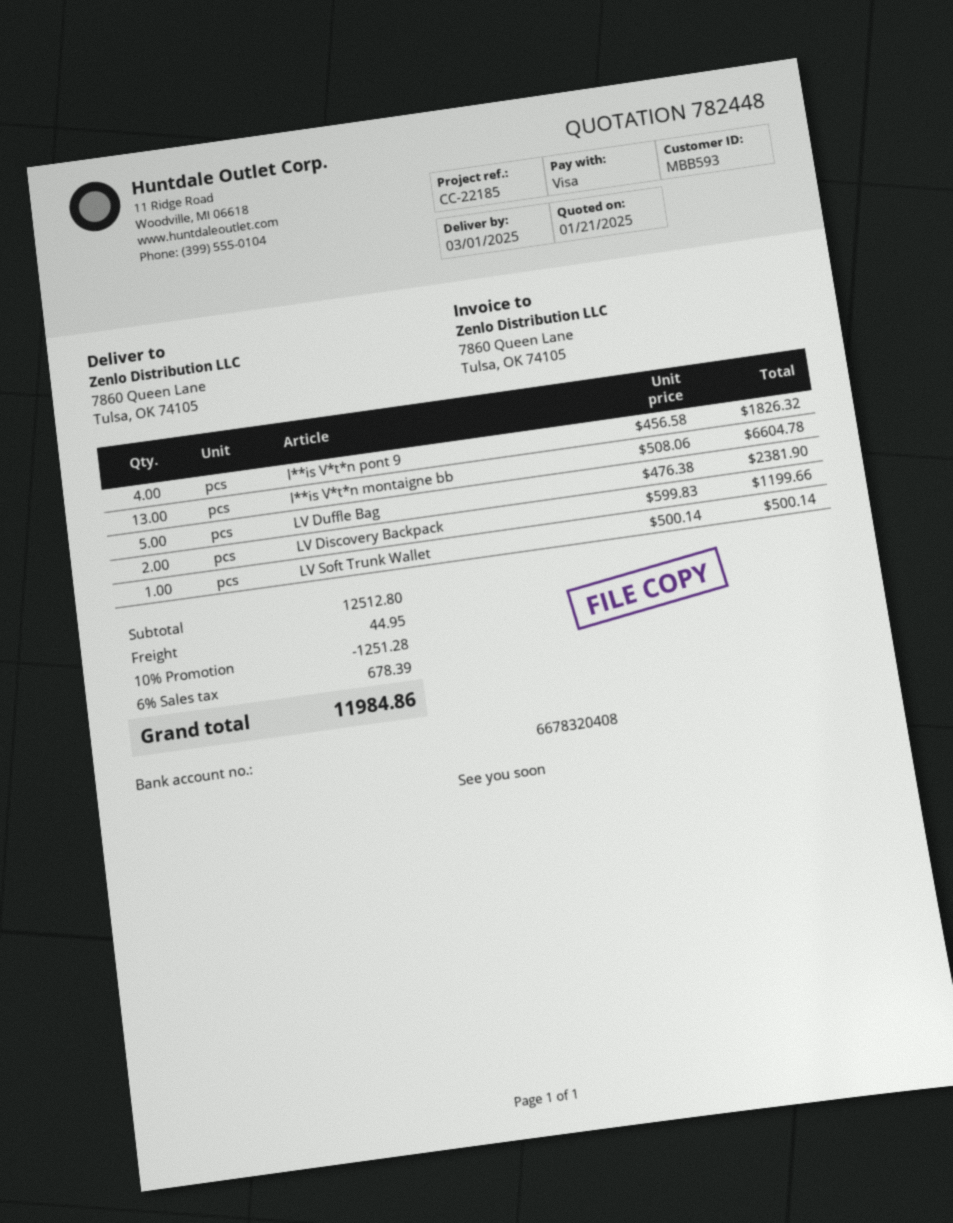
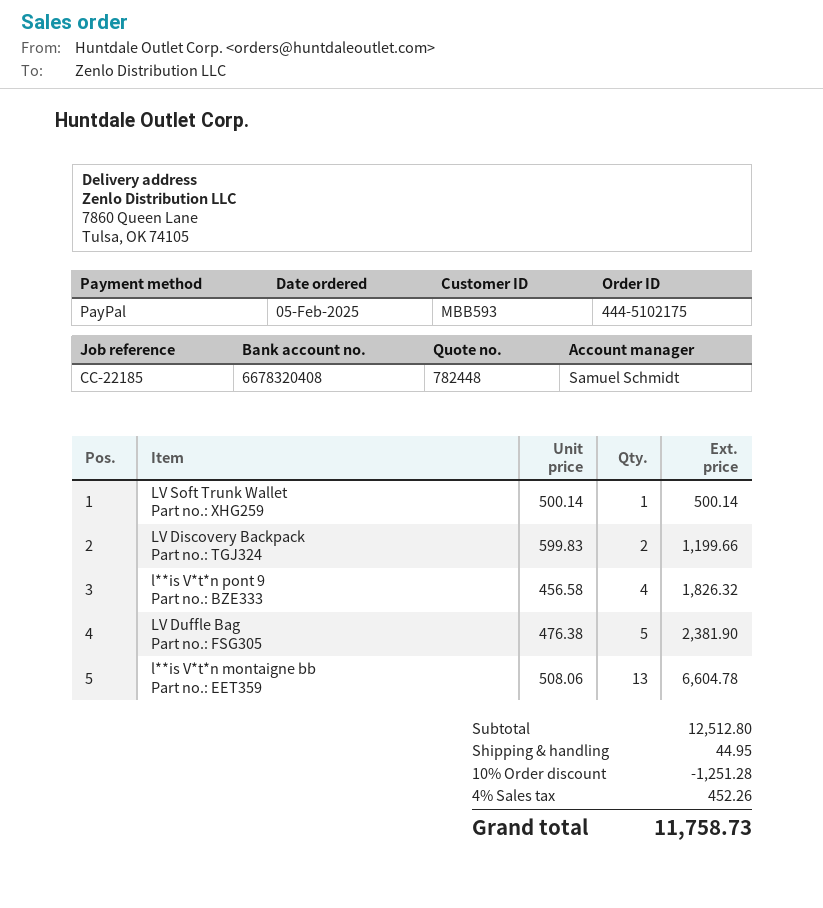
payment method: Visa -> PayPal
tax: 6% = 678.39 -> 4% = 452.26
total: 11984.86 -> 11758.73

